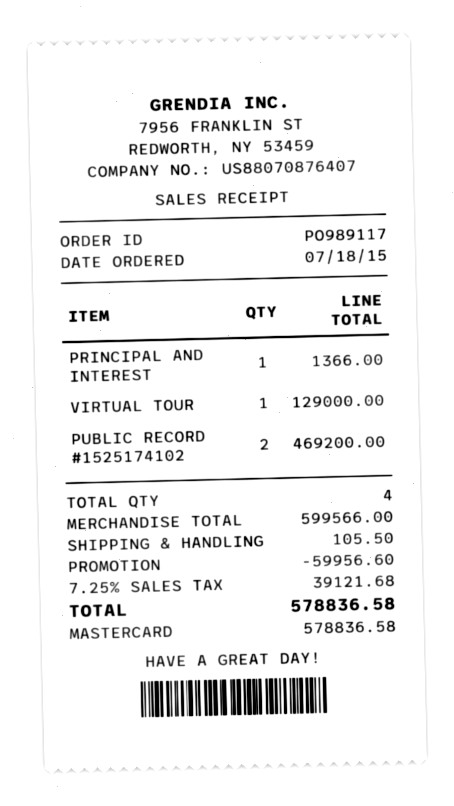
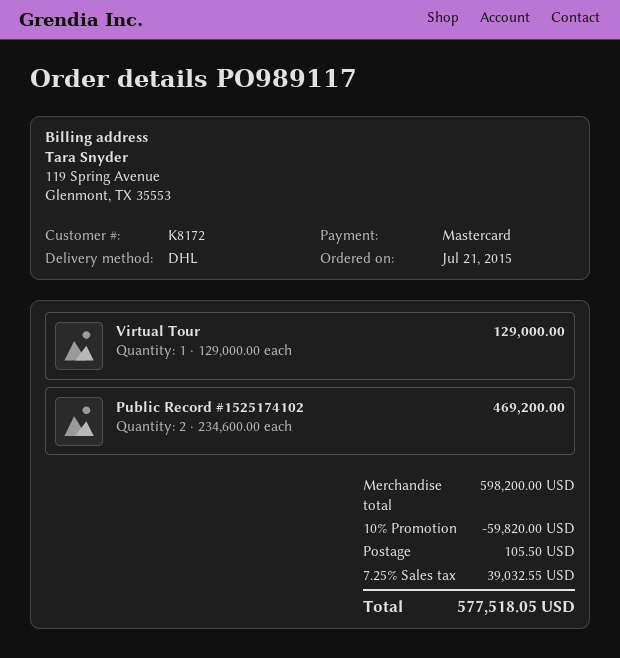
order date: 2015-07-18 -> 2015-07-21
PRINCIPAL AND INTEREST: 1 for 1366.00 -> none
subtotal: 599566.00 -> 598200.00
discount: 59956.60 -> 59820.00
tax: 7.25% = 39121.68 -> 7.25% = 39032.55
total: 578836.58 -> 577518.05

